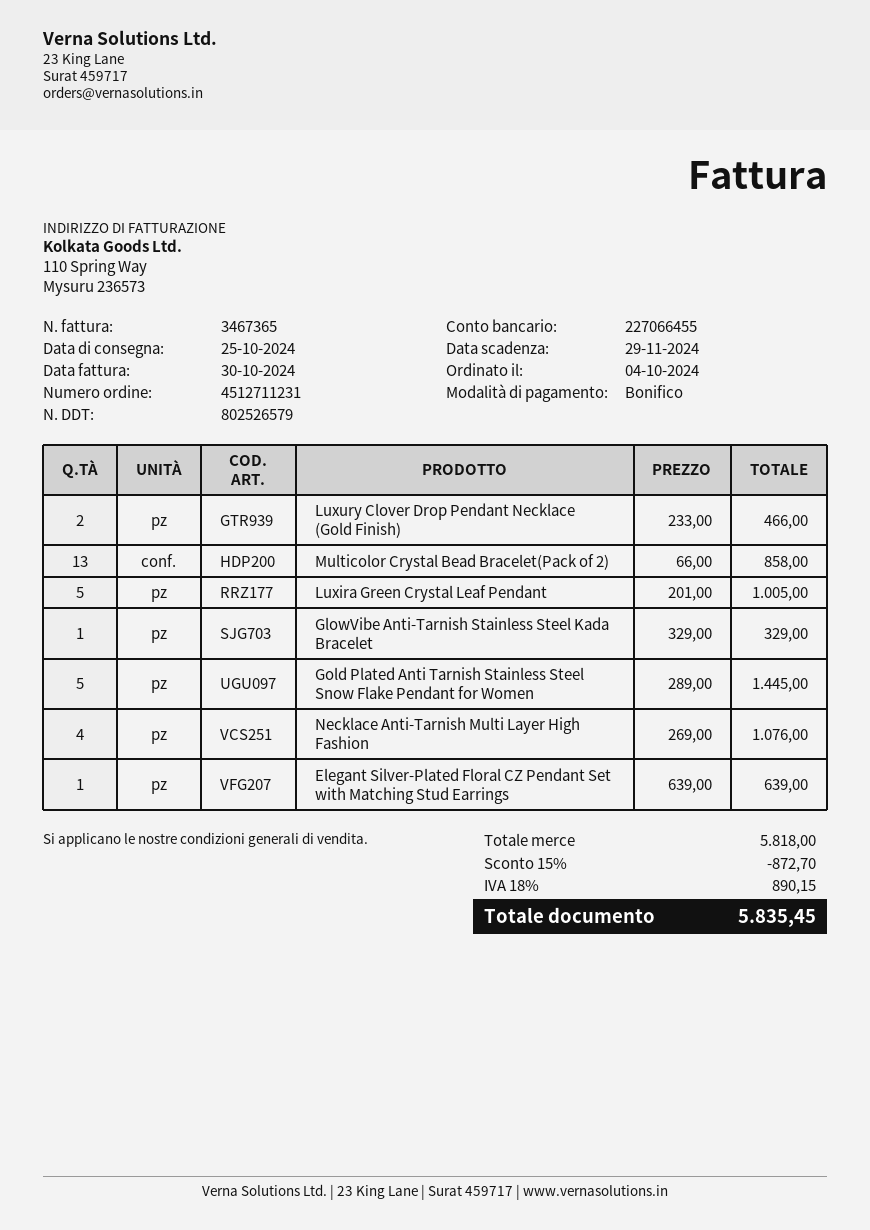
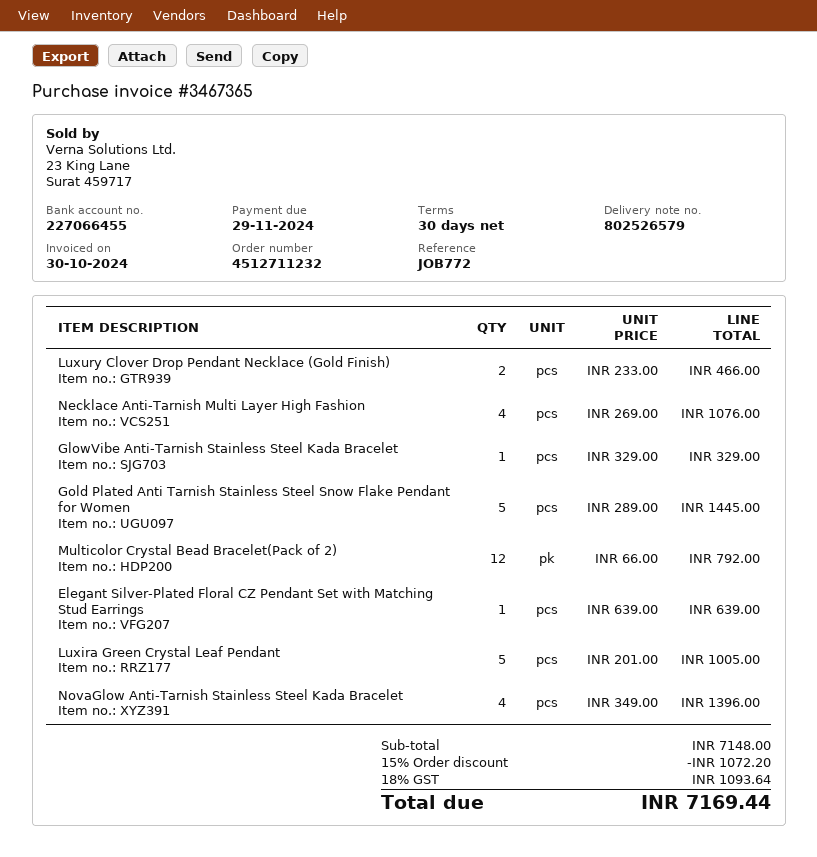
order number: 4512711231 -> 4512711232
Multicolor Crystal Bead Bracelet(Pack of 2): 13 x 66.00 = 858.00 -> 12 x 66.00 = 792.00
NovaGlow Anti-Tarnish Stainless Steel Kada Bracelet: none -> 4 x 349.00 = 1396.00
subtotal: 5818.00 -> 7148.00
discount: 15% = 872.70 -> 15% = 1072.20
tax: 18% = 890.15 -> 18% = 1093.64
total: 5835.45 -> 7169.44

